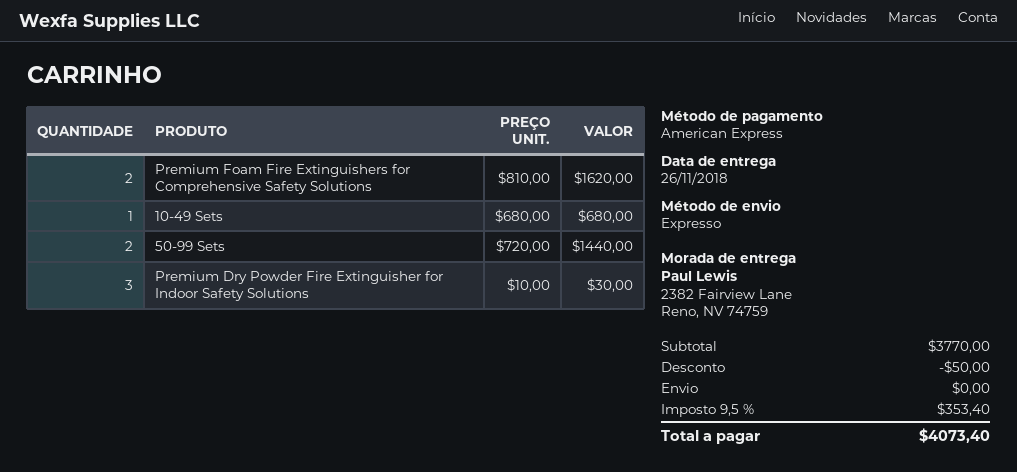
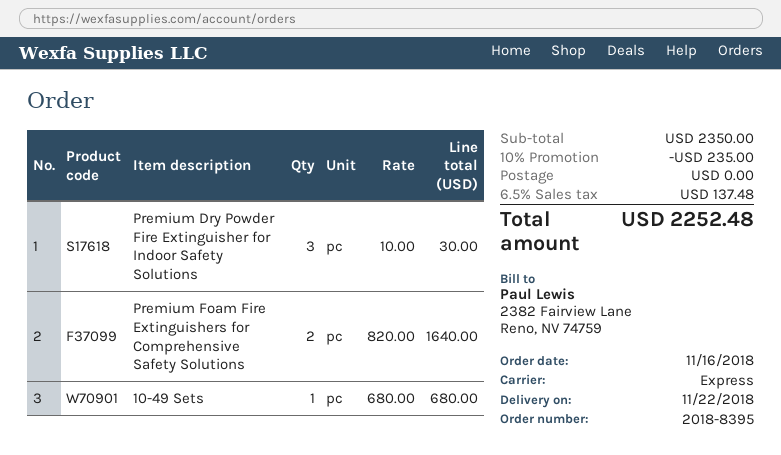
delivery date: 2018-11-26 -> 2018-11-22
Premium Foam Fire Extinguishers for Comprehensive Safety Solutions: 2 x 810.00 = 1620.00 -> 2 x 820.00 = 1640.00
50-99 Sets: 2 x 720.00 = 1440.00 -> none
subtotal: 3770.00 -> 2350.00
discount: 50.00 -> 235.00
tax: 9.5% = 353.40 -> 6.5% = 137.48
total: 4073.40 -> 2252.48

